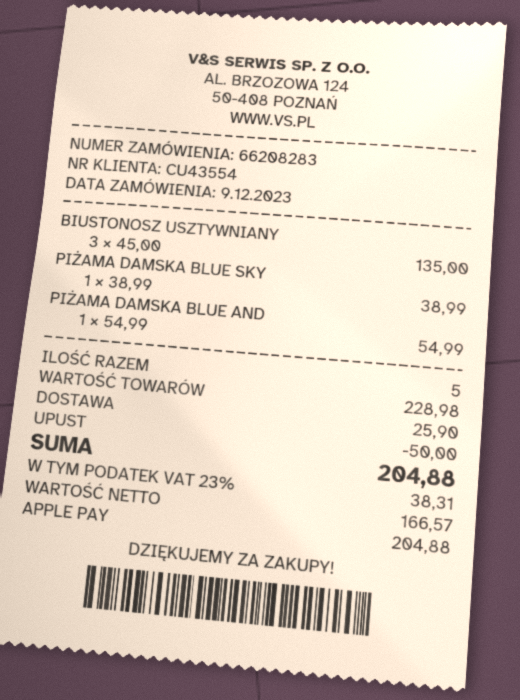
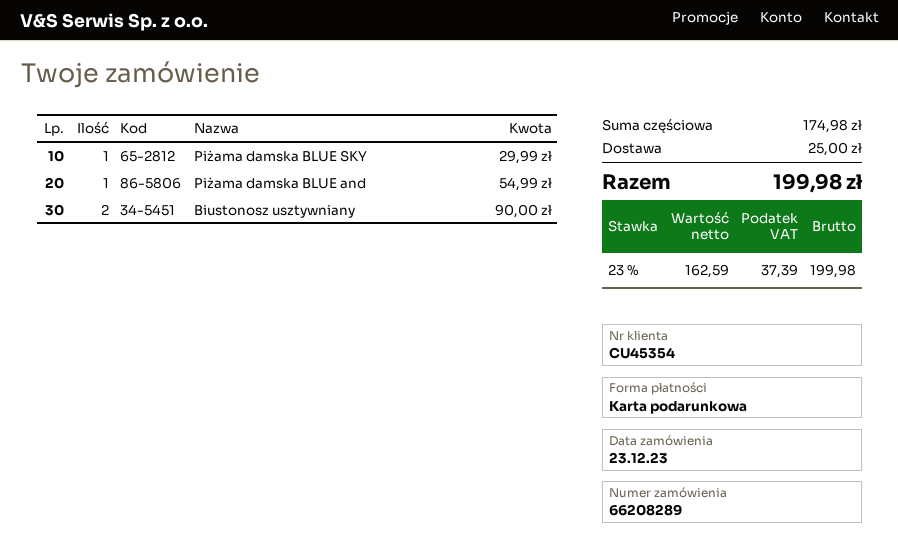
order number: 66208283 -> 66208289
order date: 2023-12-09 -> 2023-12-23
customer number: CU43554 -> CU45354
payment method: Apple Pay -> gift card
BIUSTONOSZ USZTYWNIANY: 3 for 135.00 -> 2 for 90.00
PIŻAMA DAMSKA BLUE SKY: 1 for 38.99 -> 1 for 29.99
subtotal: 228.98 -> 174.98
discount: 50.00 -> none
shipping: 25.90 -> 25.00
net: 166.57 -> 162.59
tax: 23% = 38.31 -> 23% = 37.39
total: 204.88 -> 199.98

